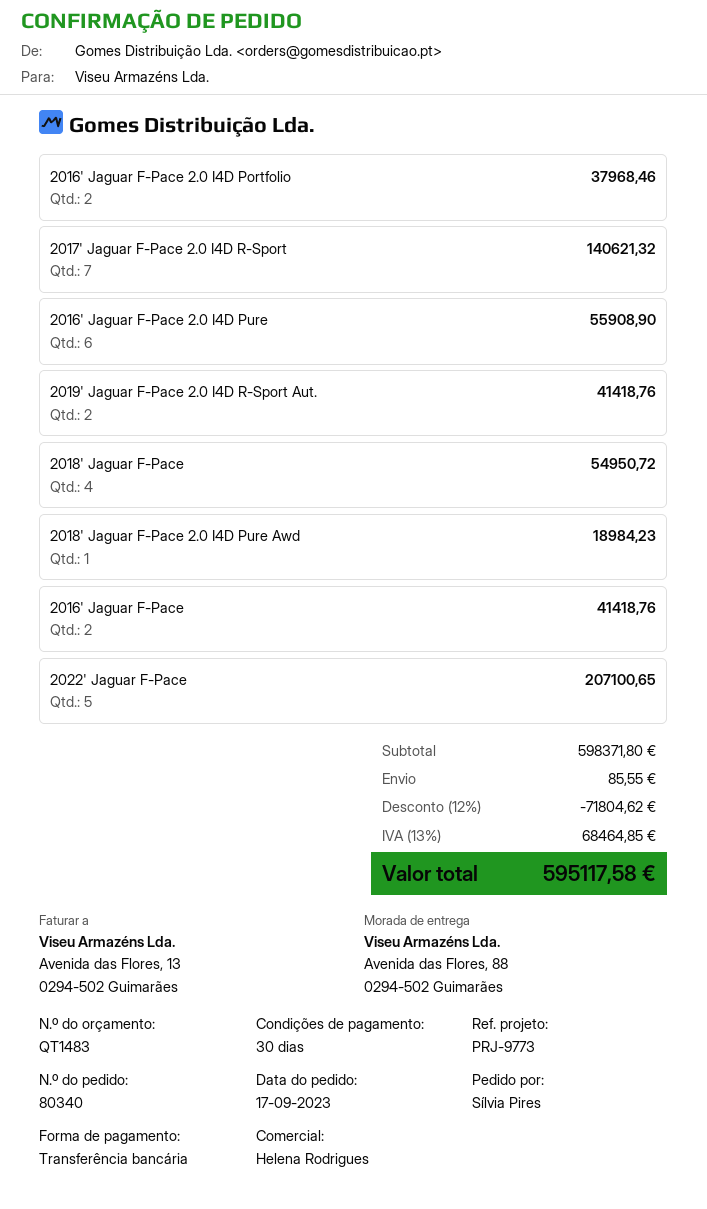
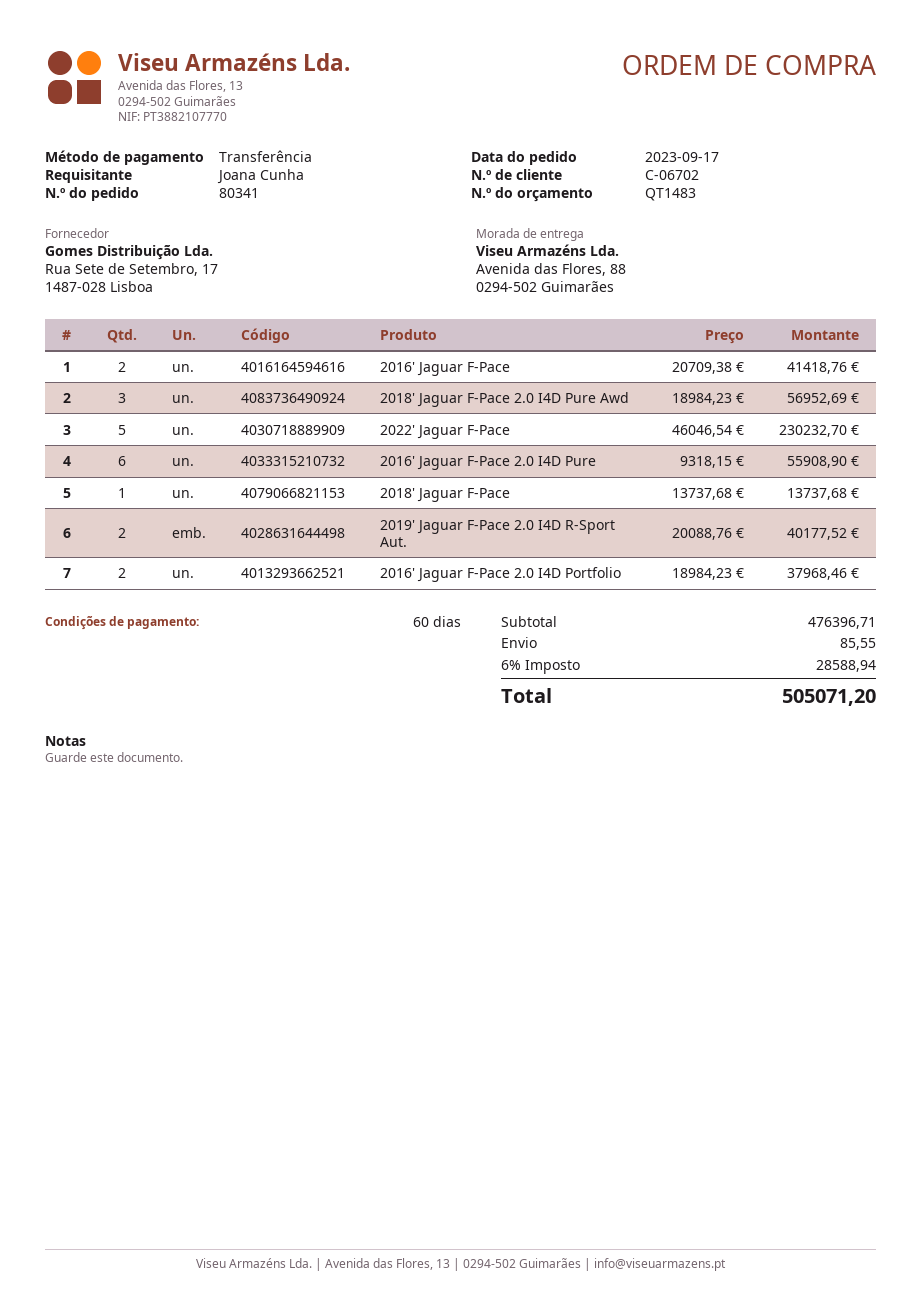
order number: 80340 -> 80341
payment terms: 30 days -> 60 days
ordered by: Sílvia Pires -> Joana Cunha
2017' Jaguar F-Pace 2.0 I4D R-Sport: 7 for 140621.32 -> none
2019' Jaguar F-Pace 2.0 I4D R-Sport Aut.: 2 for 41418.76 -> 2 for 40177.52
2018' Jaguar F-Pace: 4 for 54950.72 -> 1 for 13737.68
2018' Jaguar F-Pace 2.0 I4D Pure Awd: 1 for 18984.23 -> 3 for 56952.69
2022' Jaguar F-Pace: 5 for 207100.65 -> 5 for 230232.70
subtotal: 598371.80 -> 476396.71
discount: 12% = 71804.62 -> none
tax: 13% = 68464.85 -> 6% = 28588.94
total: 595117.58 -> 505071.20

